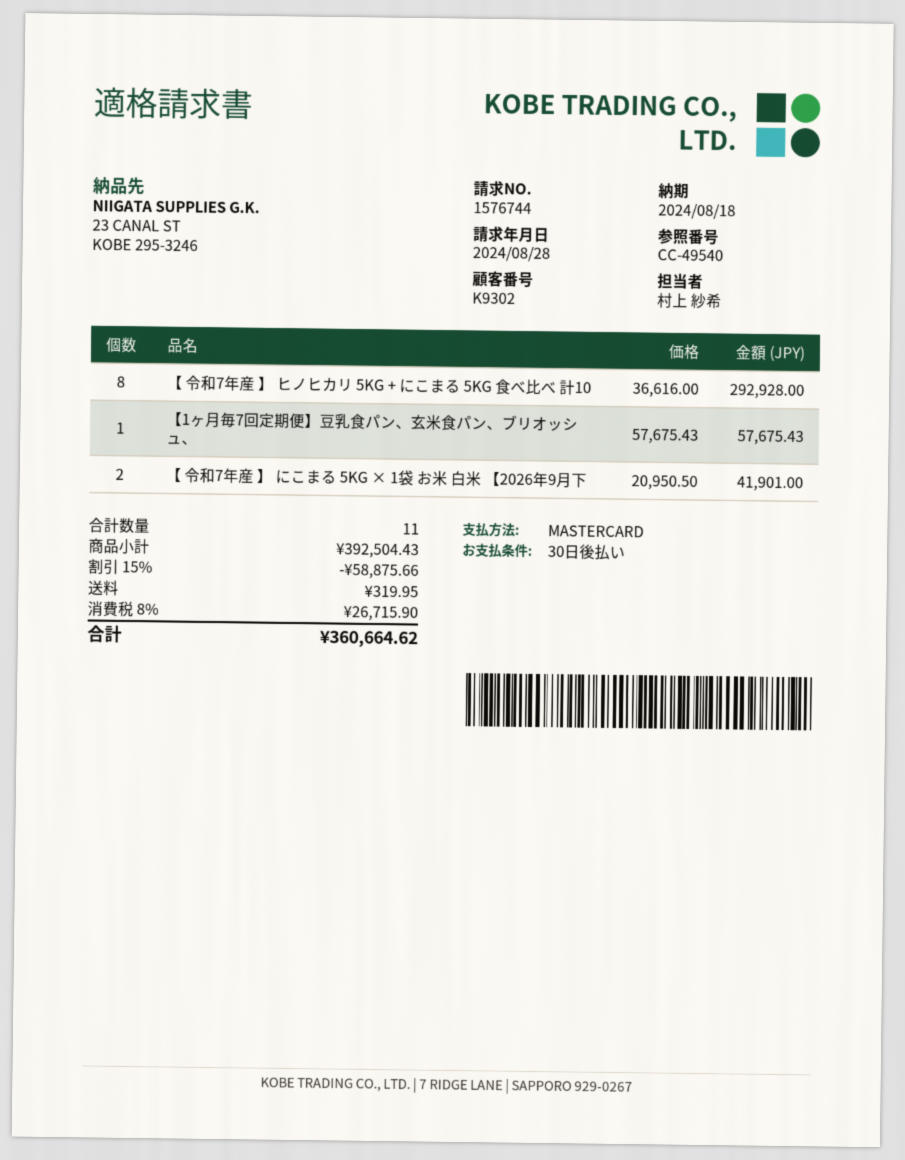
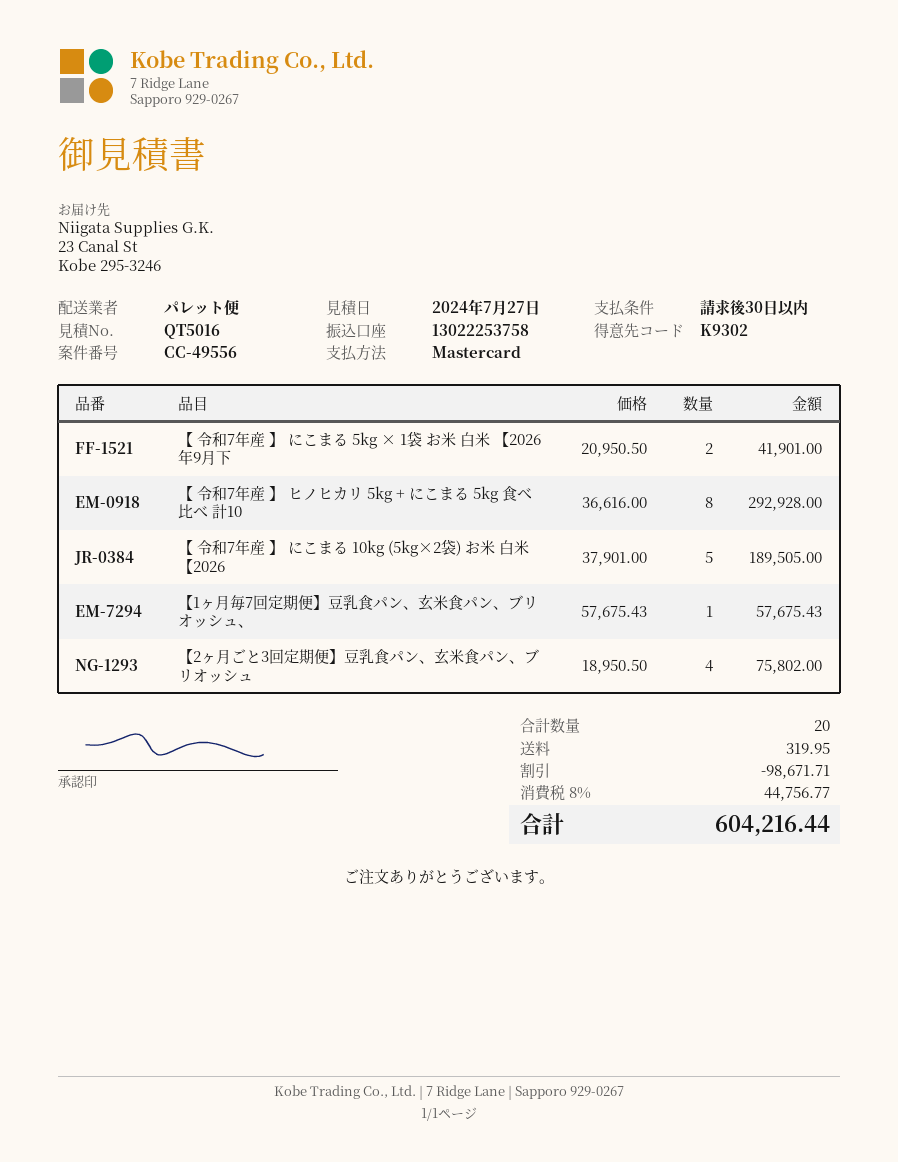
reference: CC-49540 -> CC-49556
【 令和7年産 】 にこまる 10kg (5kg×2袋) お米 白米 【2026: none -> 5 x 37901.00 = 189505.00
【2ヶ月ごと3回定期便】豆乳食パン、玄米食パン、ブリオッシュ: none -> 4 x 18950.50 = 75802.00
total quantity: 11 -> 20
discount: 58875.66 -> 98671.71
tax: 8% = 26715.90 -> 8% = 44756.77
total: 360664.62 -> 604216.44

